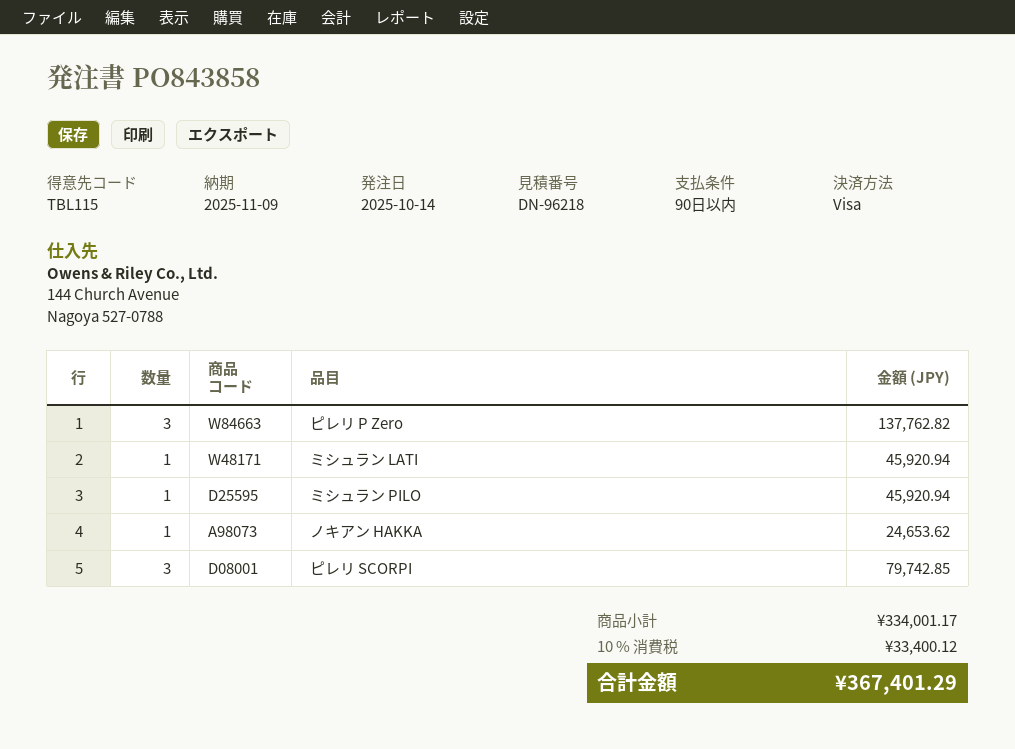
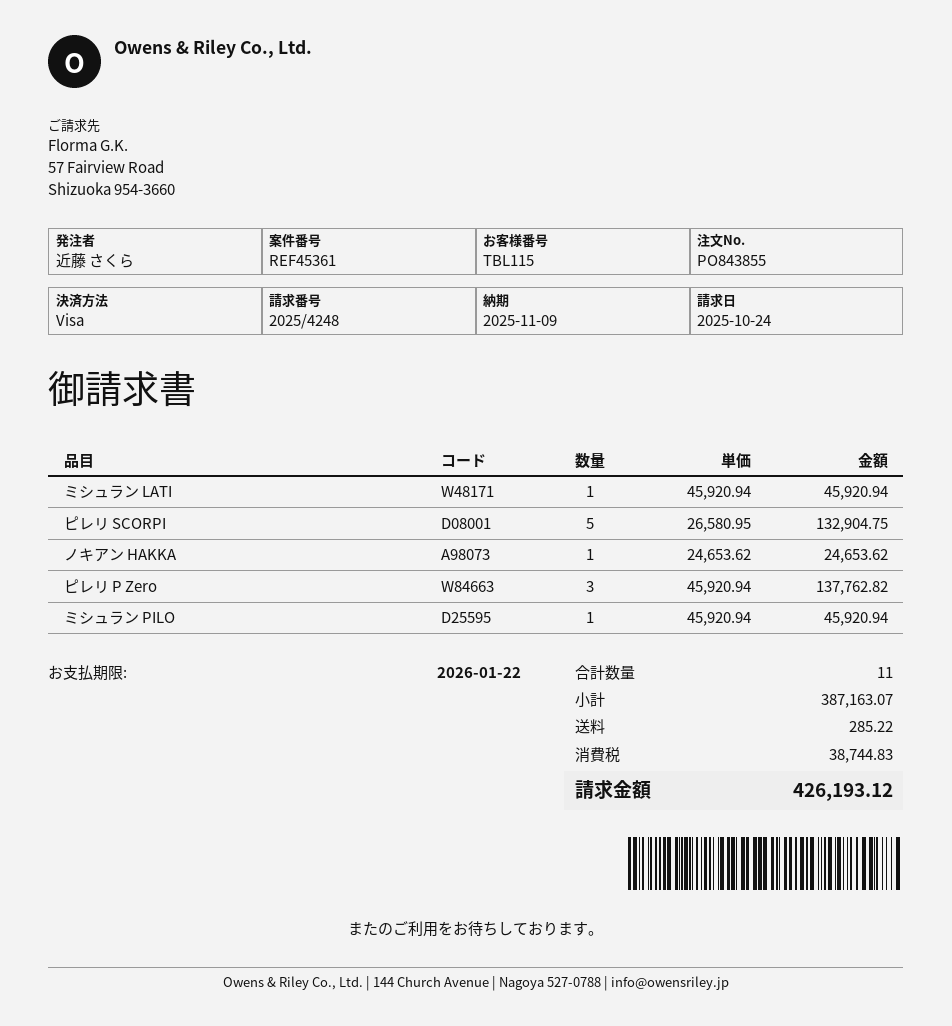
order number: PO843858 -> PO843855
ピレリ SCORPI: 3 for 79742.85 -> 5 for 132904.75
subtotal: 334001.17 -> 387163.07
shipping: none -> 285.22
tax: 33400.12 -> 38744.83
total: 367401.29 -> 426193.12

